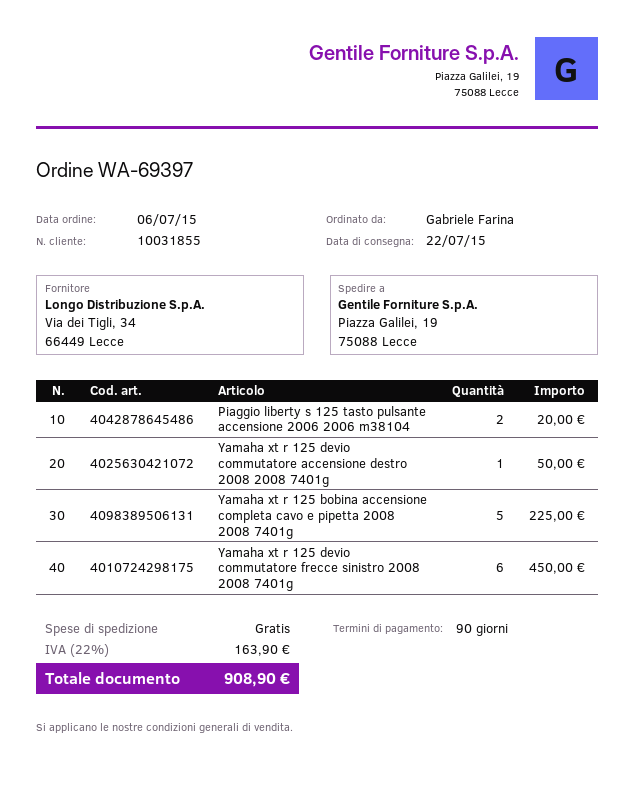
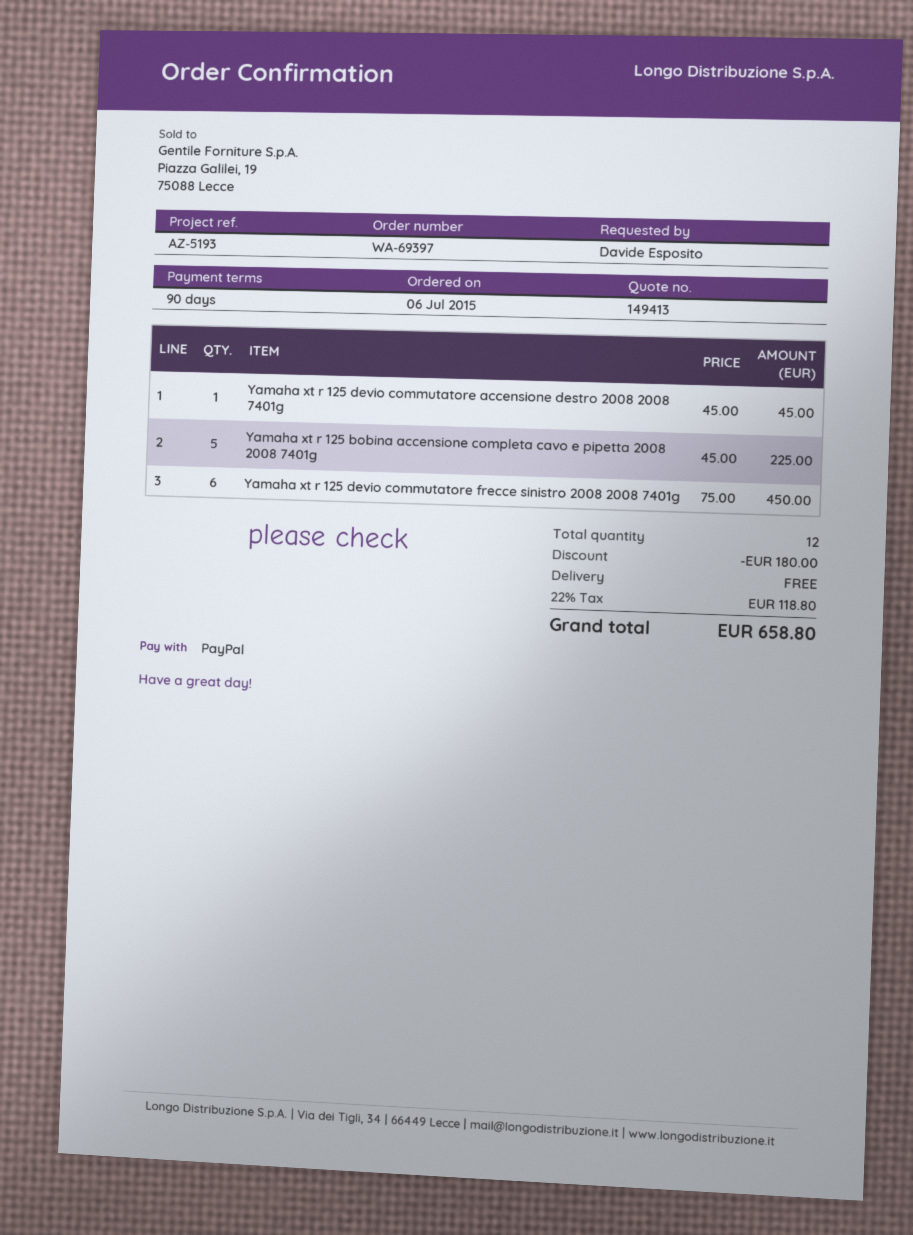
ordered by: Gabriele Farina -> Davide Esposito
Piaggio liberty s 125 tasto pulsante accensione 2006 2006 m38104: 2 for 20.00 -> none
Yamaha xt r 125 devio commutatore accensione destro 2008 2008 7401g: 1 for 50.00 -> 1 for 45.00
discount: none -> 180.00
tax: 22% = 163.90 -> 22% = 118.80
total: 908.90 -> 658.80

